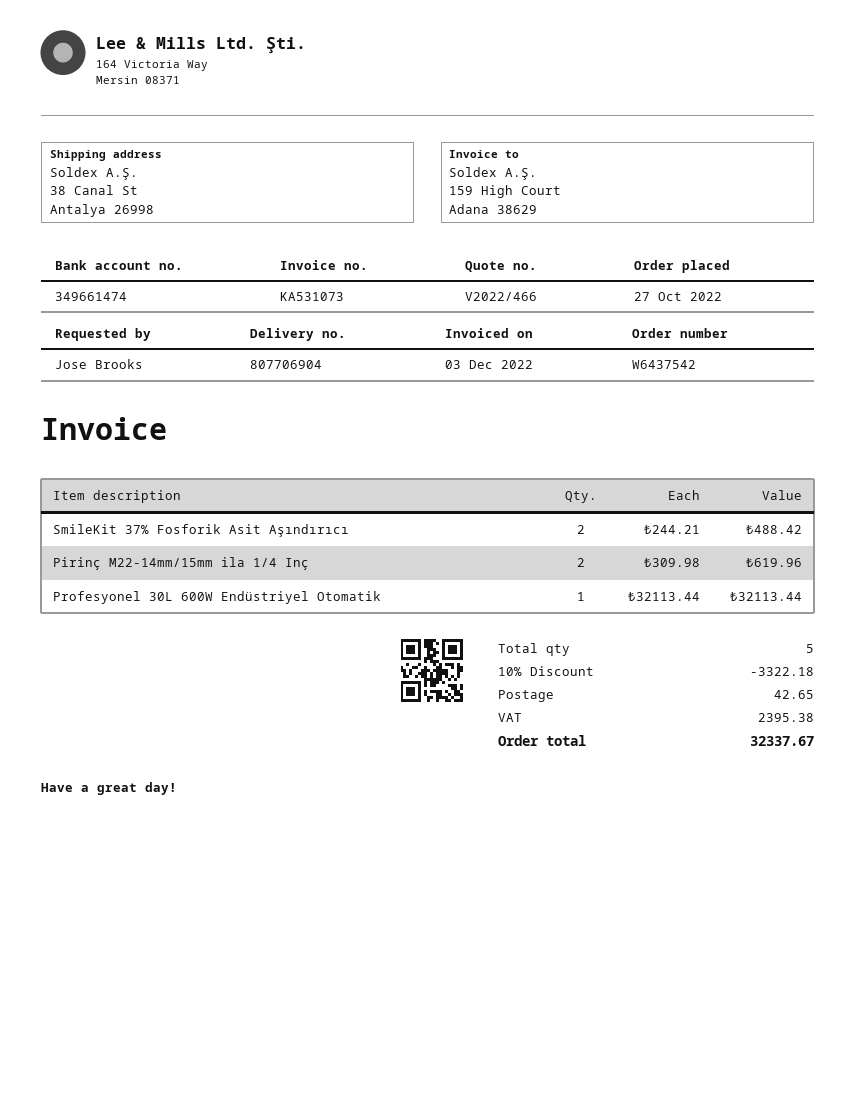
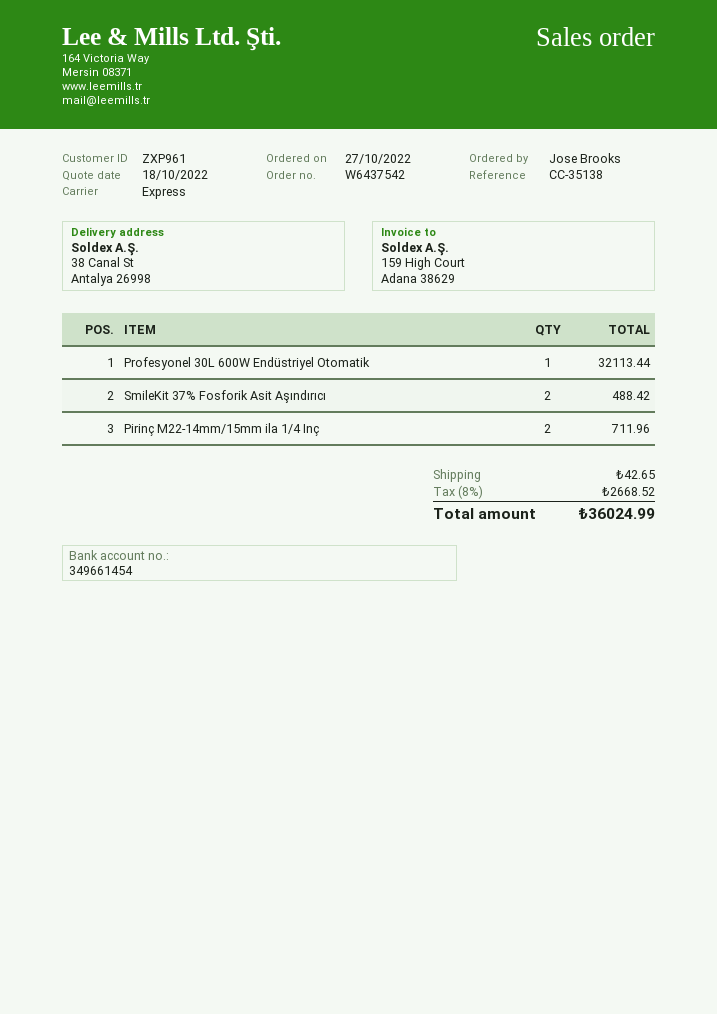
bank account: 349661474 -> 349661454
Pirinç M22-14mm/15mm ila 1/4 Inç: 2 for 619.96 -> 2 for 711.96
discount: 10% = 3322.18 -> none
tax: 2395.38 -> 2668.52
total: 32337.67 -> 36024.99

